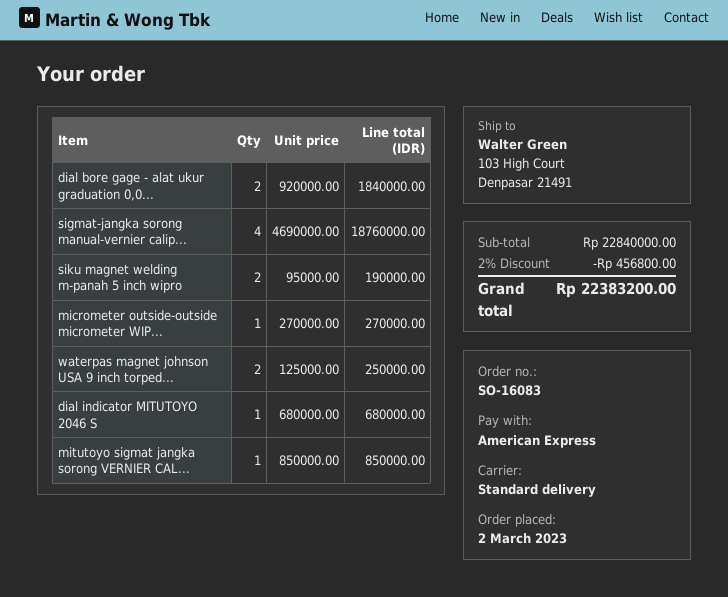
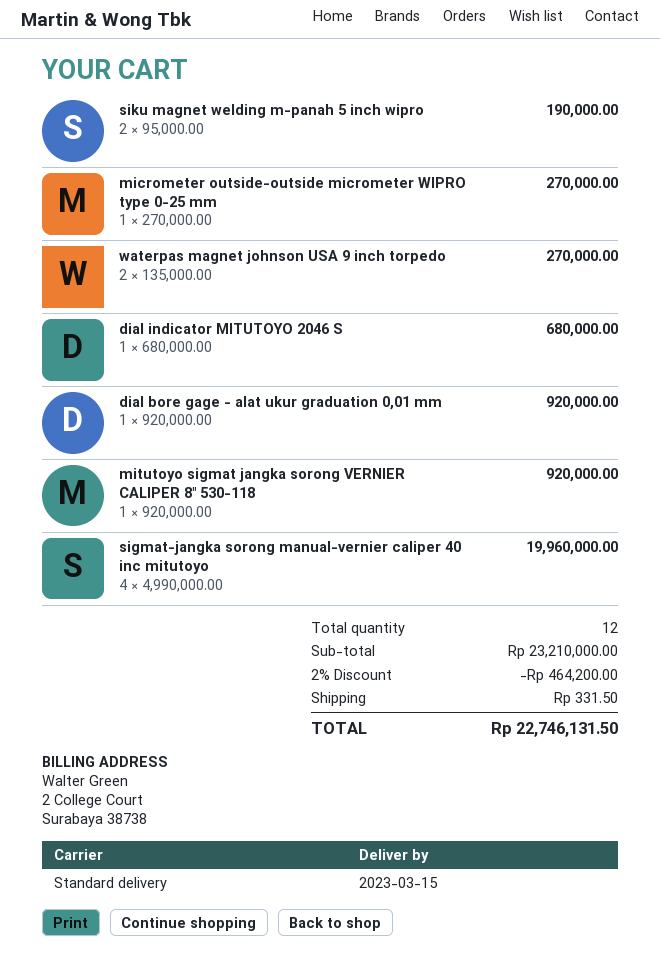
dial bore gage - alat ukur graduation 0,0...: 2 x 920000.00 = 1840000.00 -> 1 x 920000.00 = 920000.00
sigmat-jangka sorong manual-vernier calip...: 4 x 4690000.00 = 18760000.00 -> 4 x 4990000.00 = 19960000.00
waterpas magnet johnson USA 9 inch torped...: 2 x 125000.00 = 250000.00 -> 2 x 135000.00 = 270000.00
mitutoyo sigmat jangka sorong VERNIER CAL...: 1 x 850000.00 = 850000.00 -> 1 x 920000.00 = 920000.00
subtotal: 22840000.00 -> 23210000.00
discount: 2% = 456800.00 -> 2% = 464200.00
shipping: none -> 331.50
total: 22383200.00 -> 22746131.50

